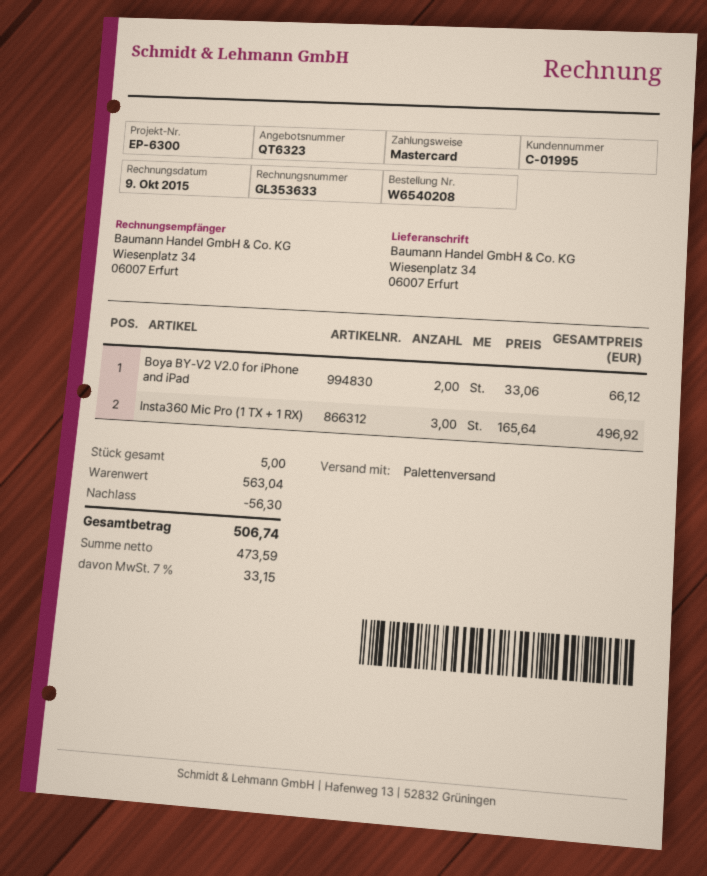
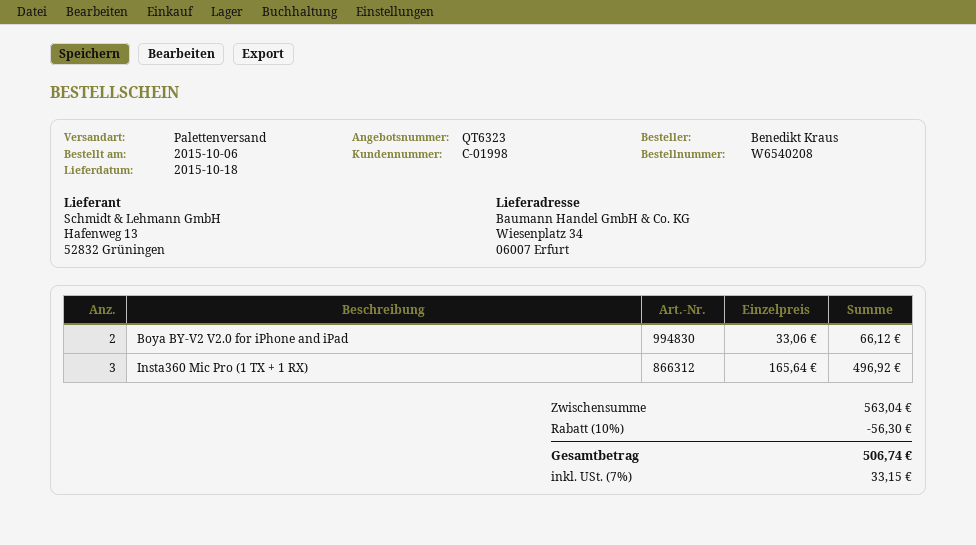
customer number: C-01995 -> C-01998

